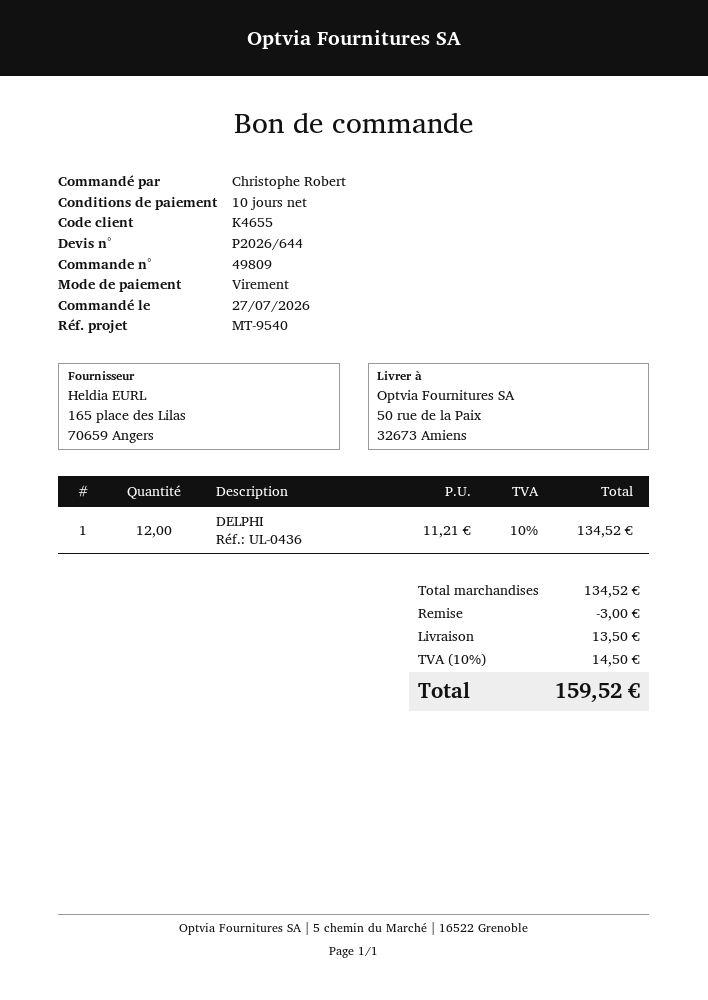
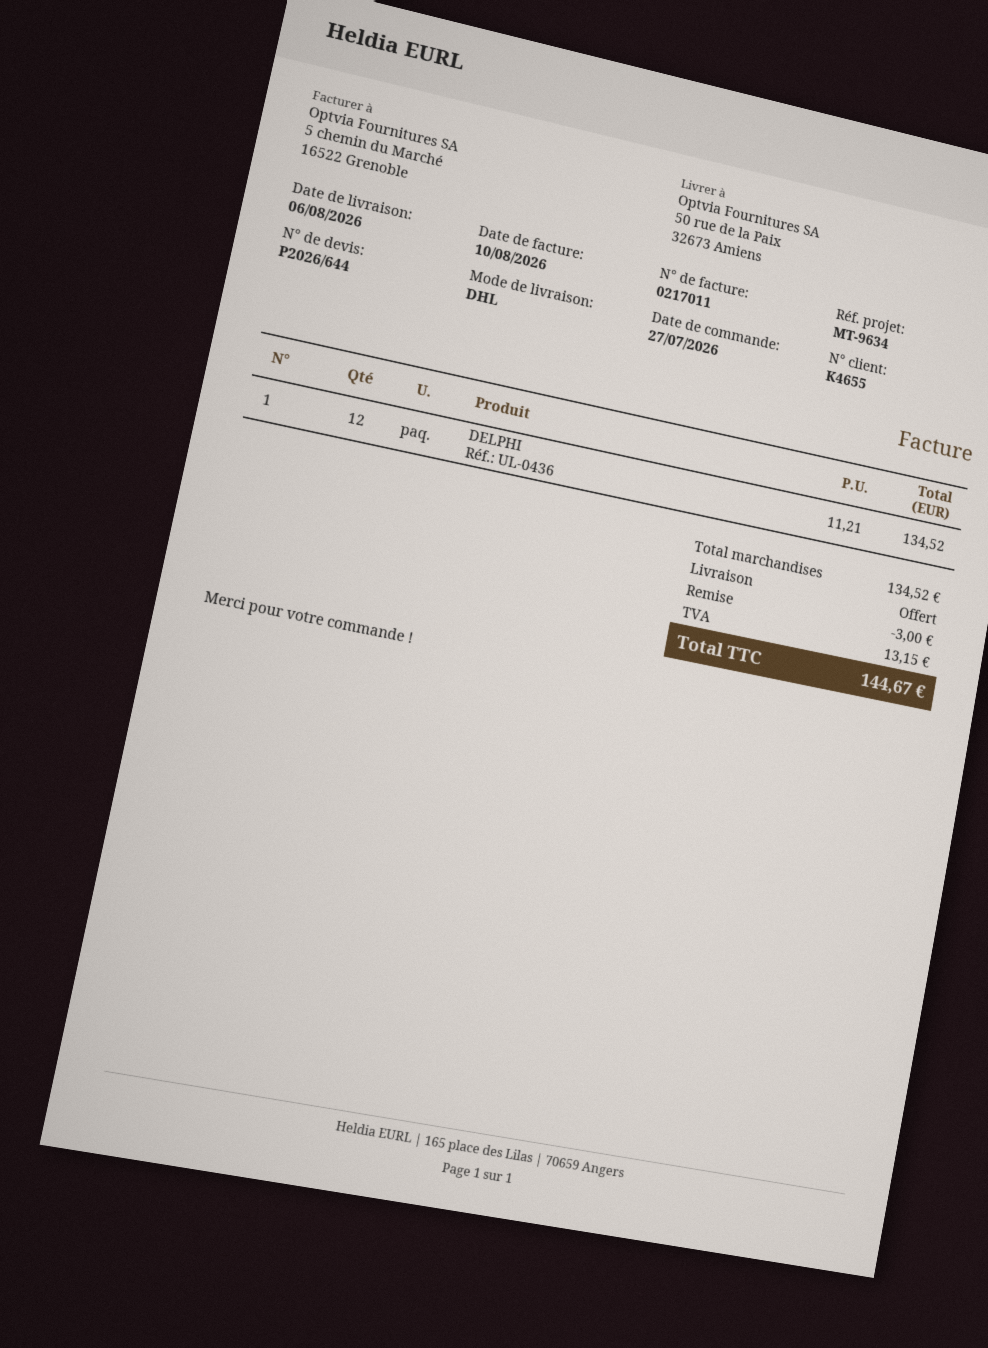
reference: MT-9540 -> MT-9634
shipping: 13.50 -> 0.00
tax: 14.50 -> 13.15
total: 159.52 -> 144.67

